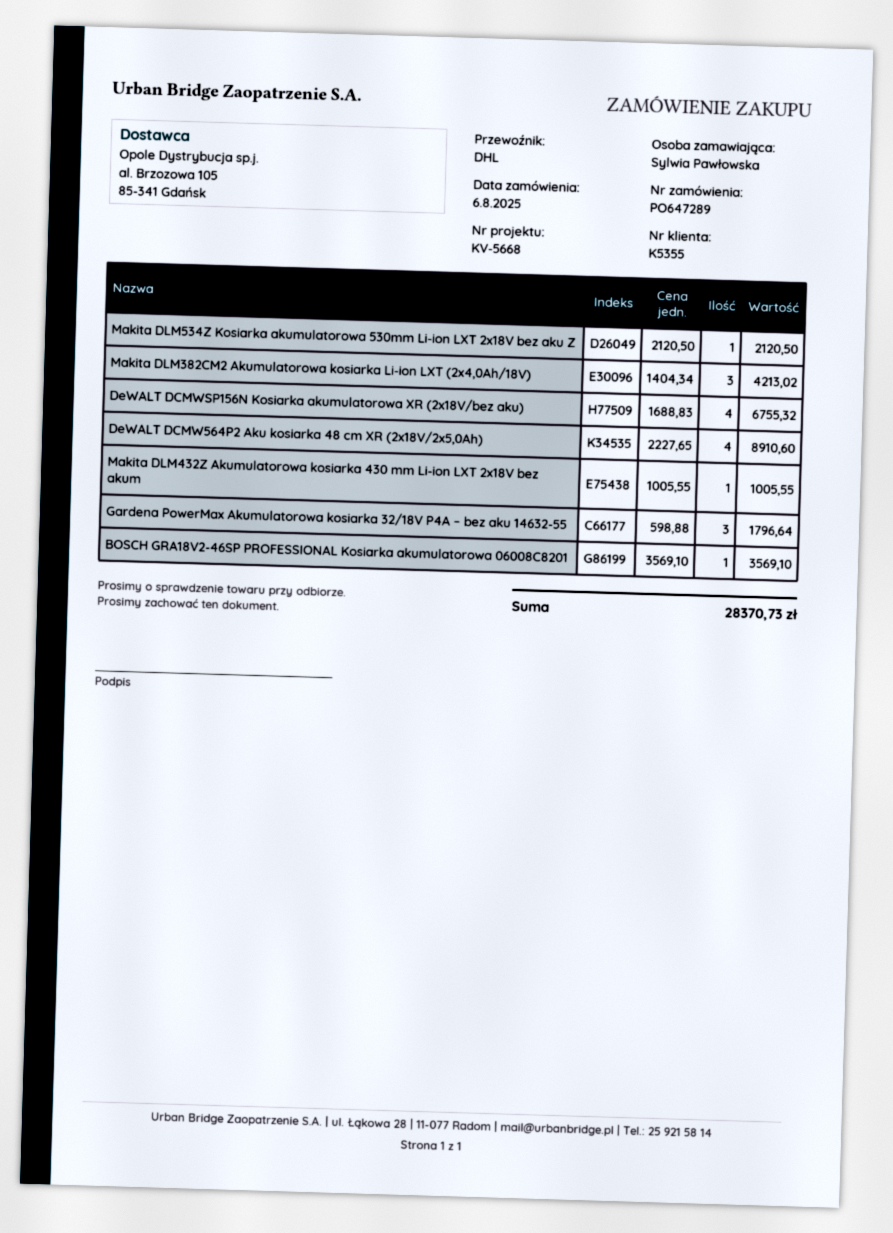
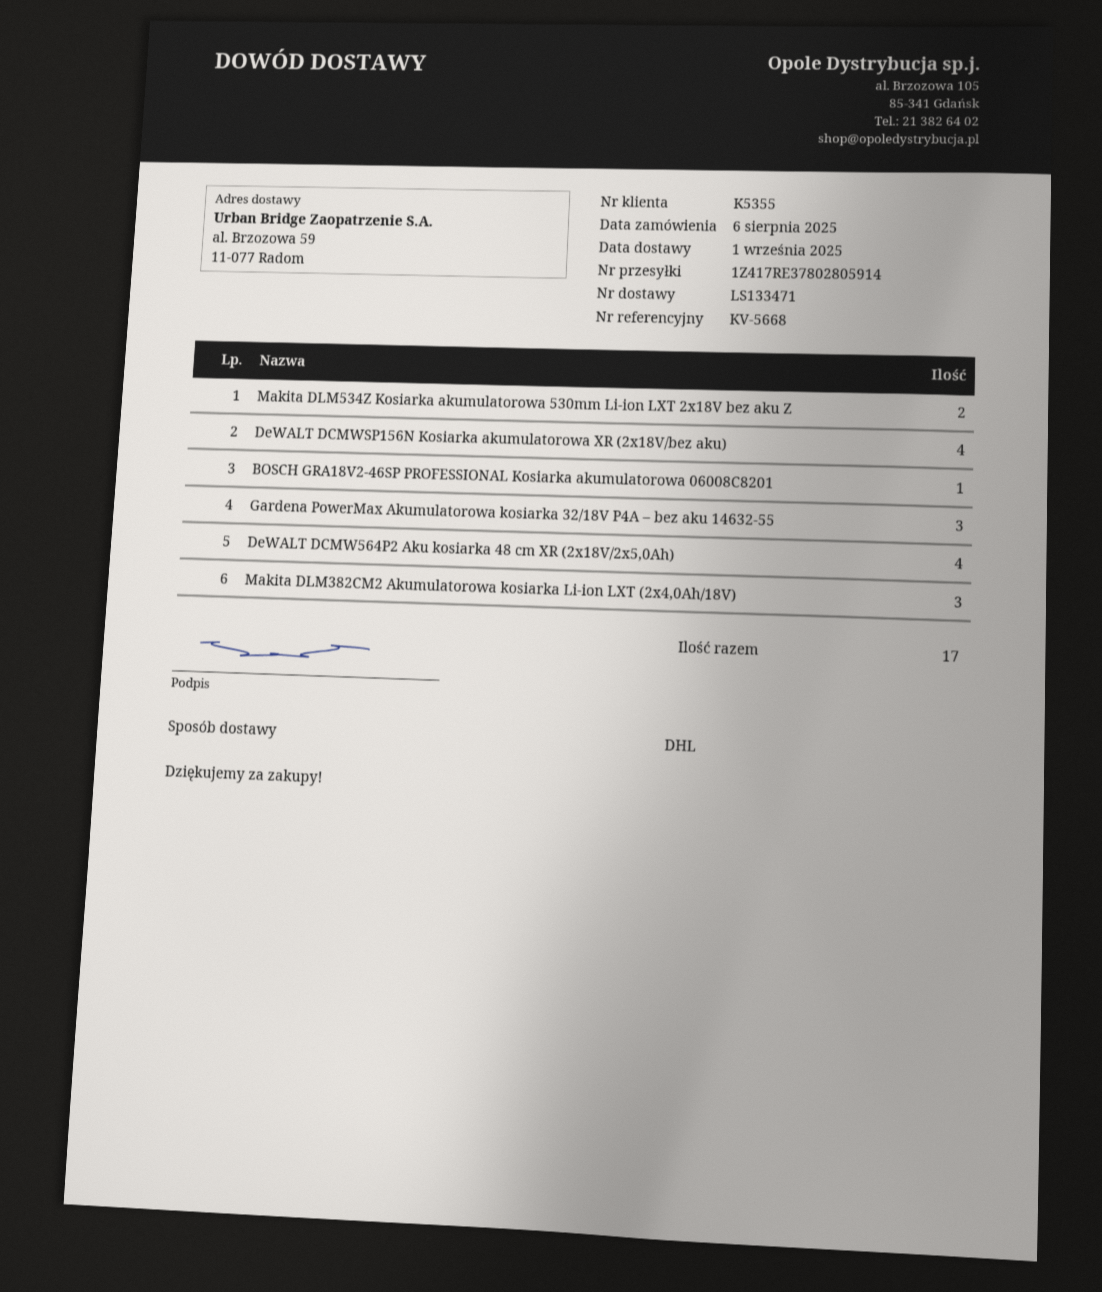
Makita DLM534Z Kosiarka akumulatorowa 530mm Li-ion LXT 2x18V bez aku Z: 1 -> 2
Makita DLM432Z Akumulatorowa kosiarka 430 mm Li-ion LXT 2x18V bez akum: 1 -> none

